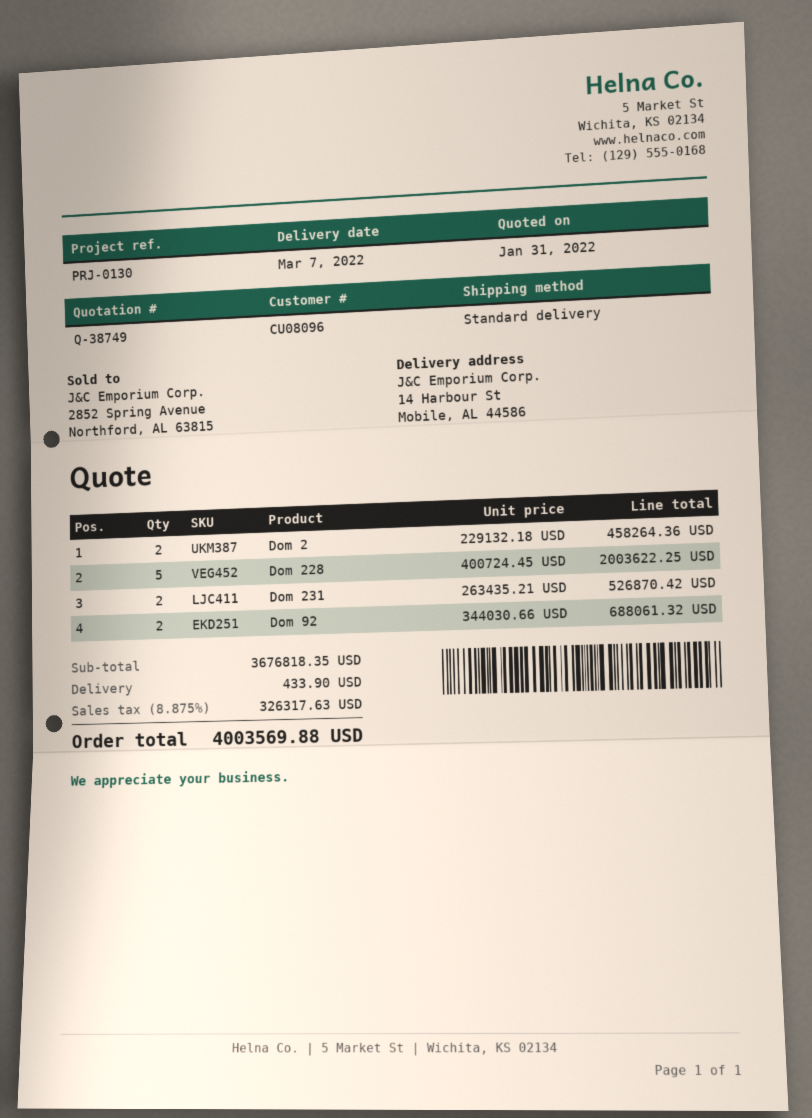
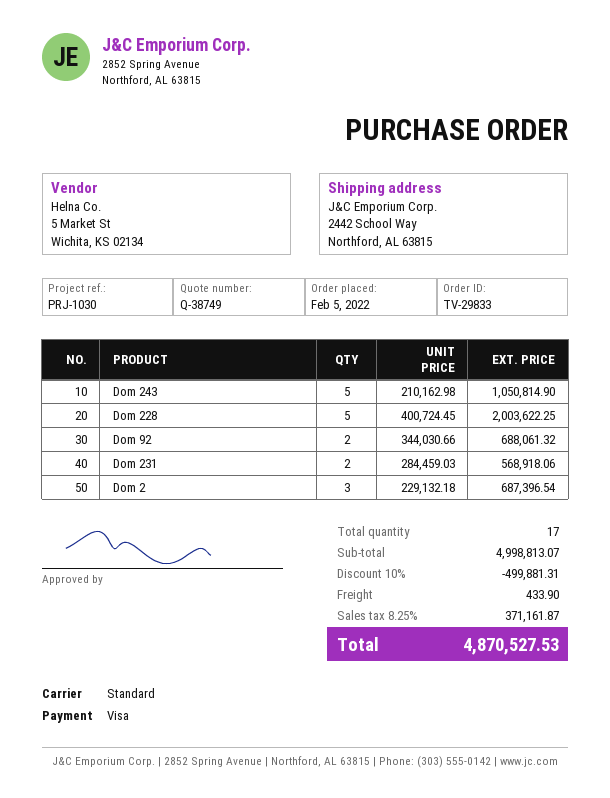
reference: PRJ-0130 -> PRJ-1030
ship to: 14 Harbour St, Mobile, AL 44586 -> 2442 School Way, Northford, AL 63815
Dom 2: 2 x 229132.18 = 458264.36 -> 3 x 229132.18 = 687396.54
Dom 231: 2 x 263435.21 = 526870.42 -> 2 x 284459.03 = 568918.06
Dom 243: none -> 5 x 210162.98 = 1050814.90
subtotal: 3676818.35 -> 4998813.07
discount: none -> 10% = 499881.31
tax: 8.875% = 326317.63 -> 8.25% = 371161.87
total: 4003569.88 -> 4870527.53

